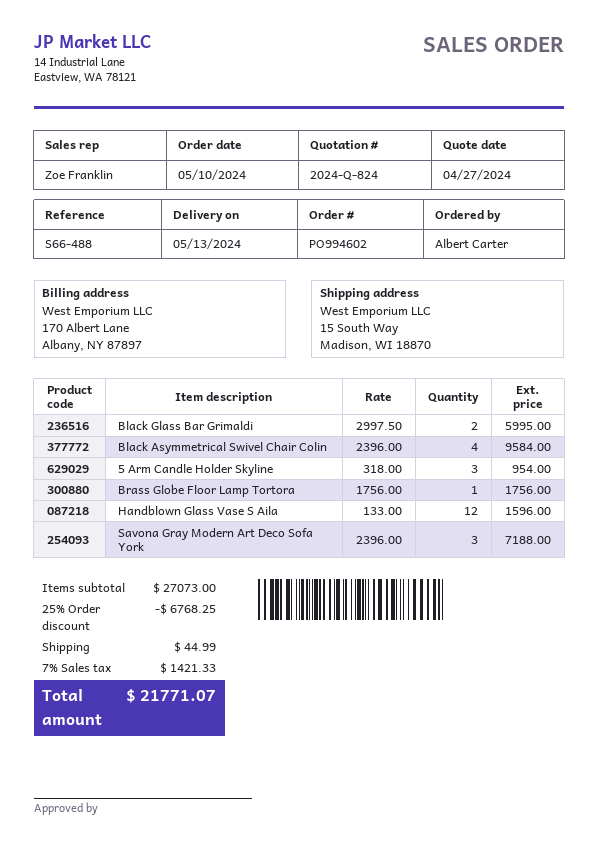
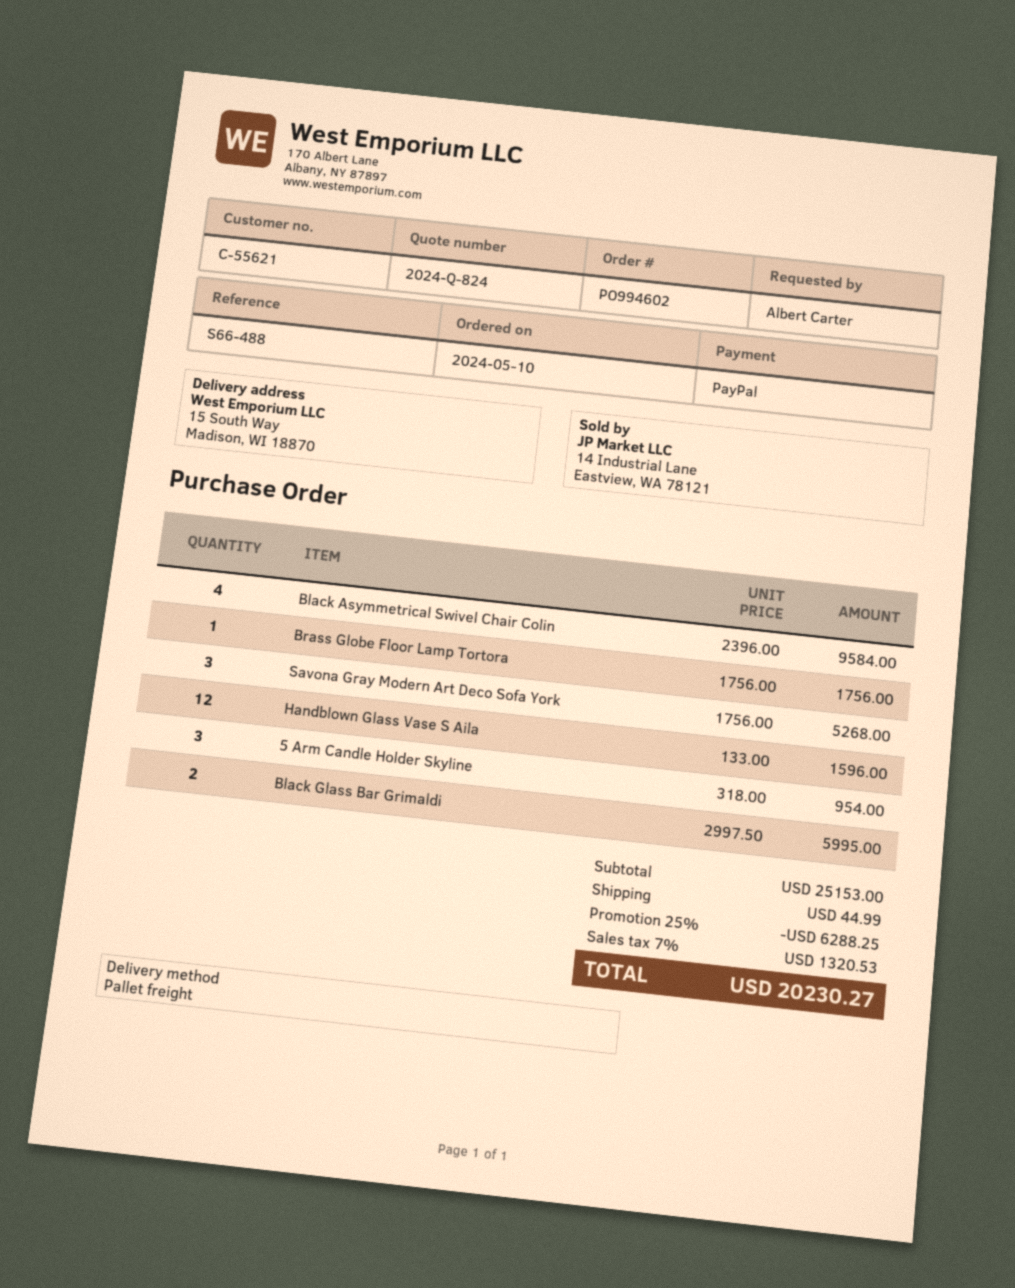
Savona Gray Modern Art Deco Sofa York: 3 x 2396.00 = 7188.00 -> 3 x 1756.00 = 5268.00
subtotal: 27073.00 -> 25153.00
discount: 25% = 6768.25 -> 25% = 6288.25
tax: 7% = 1421.33 -> 7% = 1320.53
total: 21771.07 -> 20230.27

